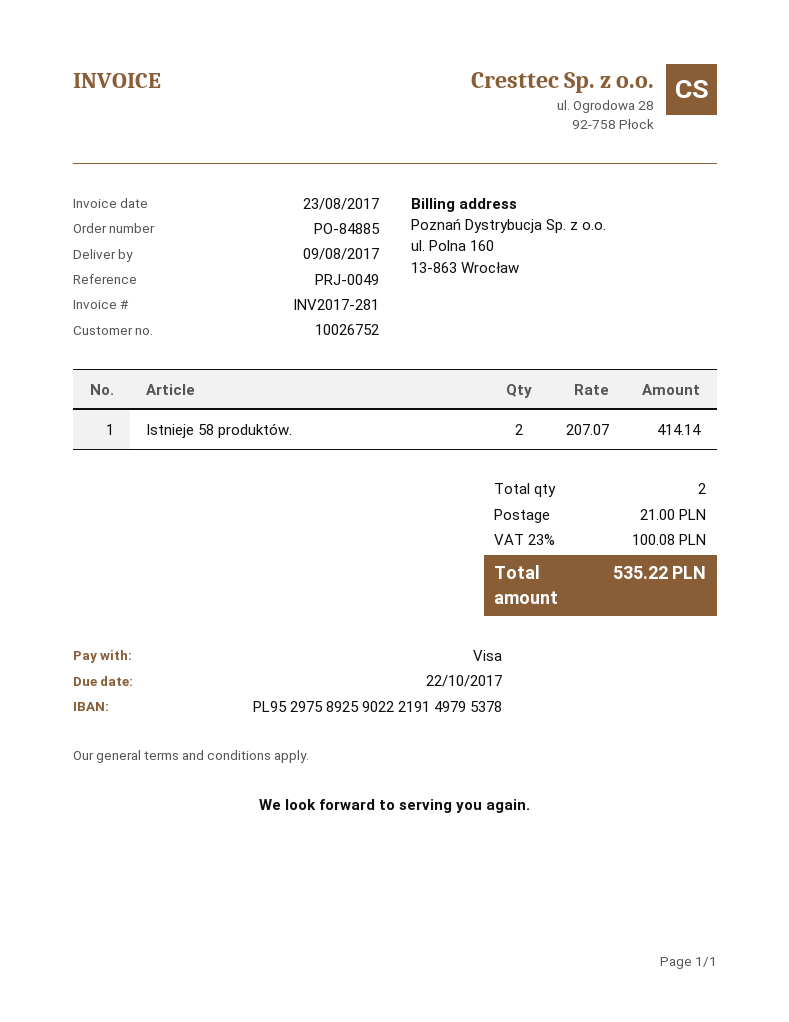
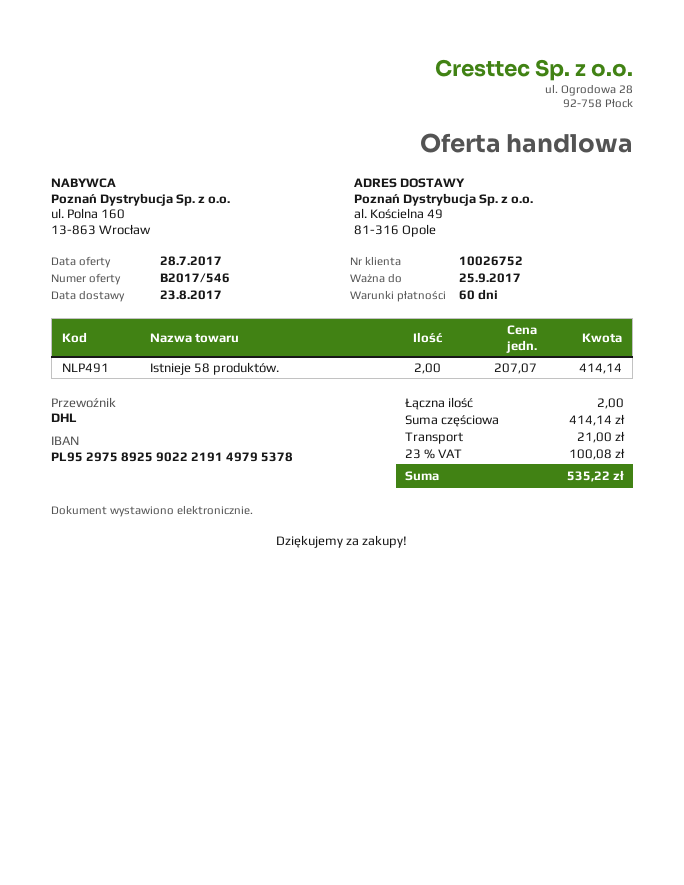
delivery date: 2017-08-09 -> 2017-08-23

